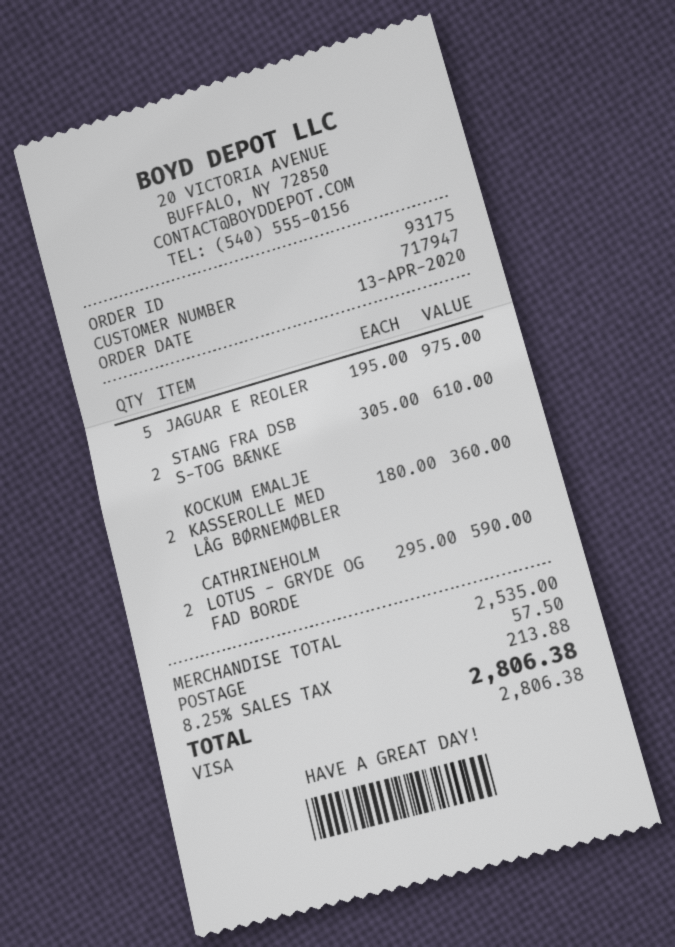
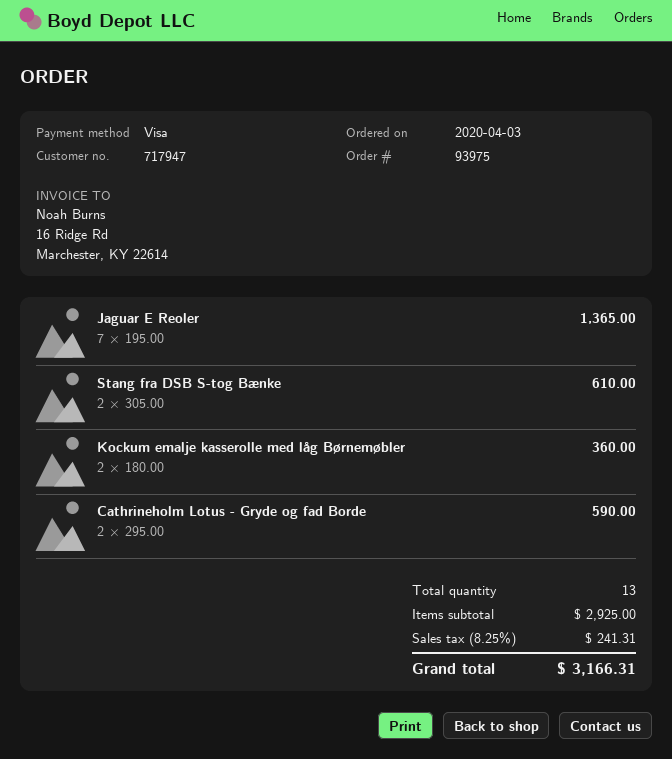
order number: 93175 -> 93975
order date: 2020-04-13 -> 2020-04-03
JAGUAR E REOLER: 5 x 195.00 = 975.00 -> 7 x 195.00 = 1365.00
subtotal: 2535.00 -> 2925.00
shipping: 57.50 -> none
tax: 8.25% = 213.88 -> 8.25% = 241.31
total: 2806.38 -> 3166.31

